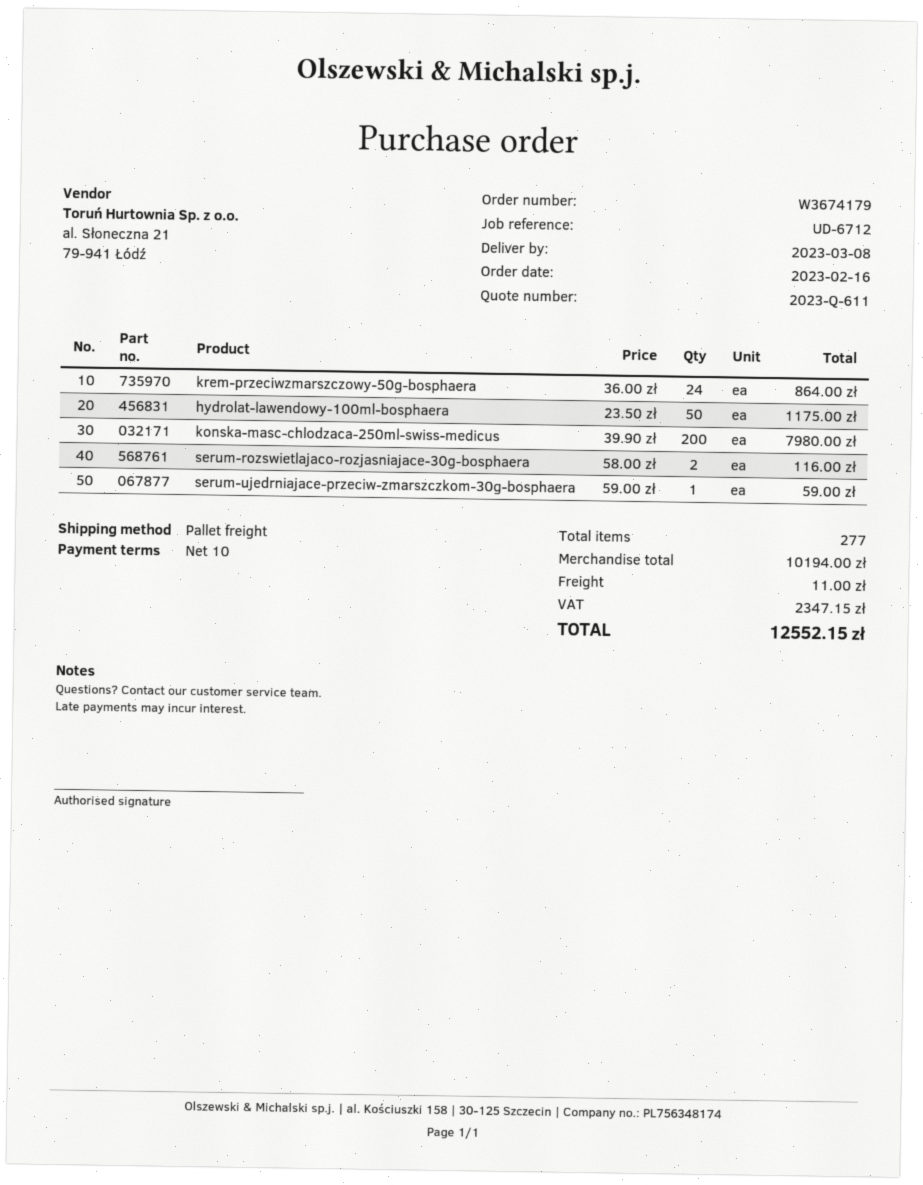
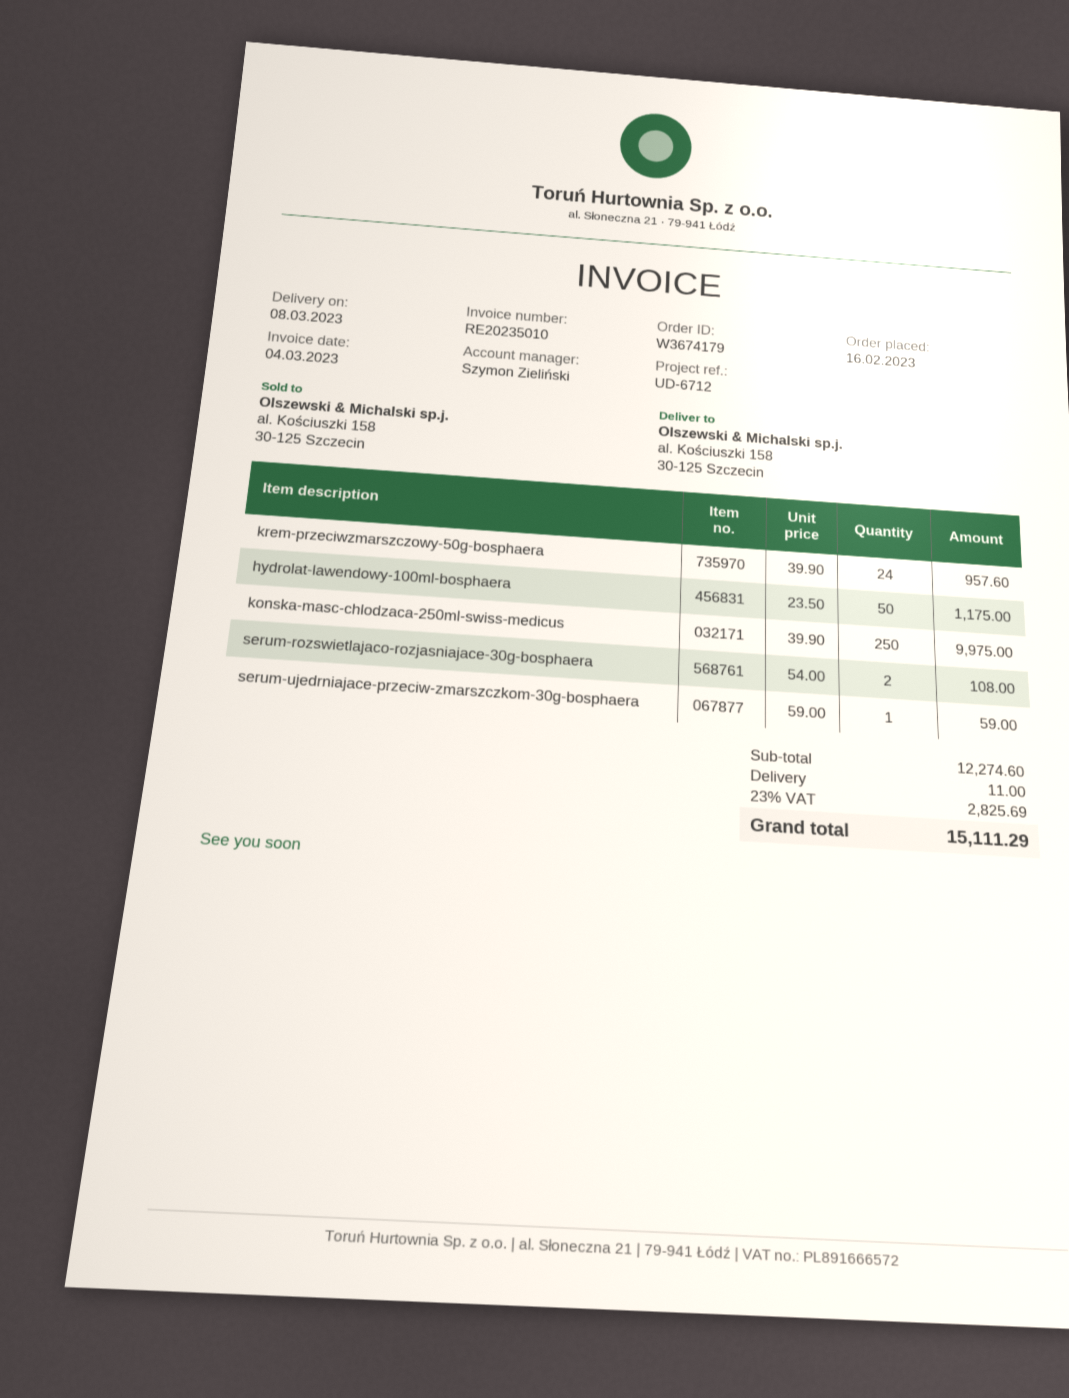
krem-przeciwzmarszczowy-50g-bosphaera: 24 x 36.00 = 864.00 -> 24 x 39.90 = 957.60
konska-masc-chlodzaca-250ml-swiss-medicus: 200 x 39.90 = 7980.00 -> 250 x 39.90 = 9975.00
serum-rozswietlajaco-rozjasniajace-30g-bosphaera: 2 x 58.00 = 116.00 -> 2 x 54.00 = 108.00
subtotal: 10194.00 -> 12274.60
tax: 2347.15 -> 2825.69
total: 12552.15 -> 15111.29

